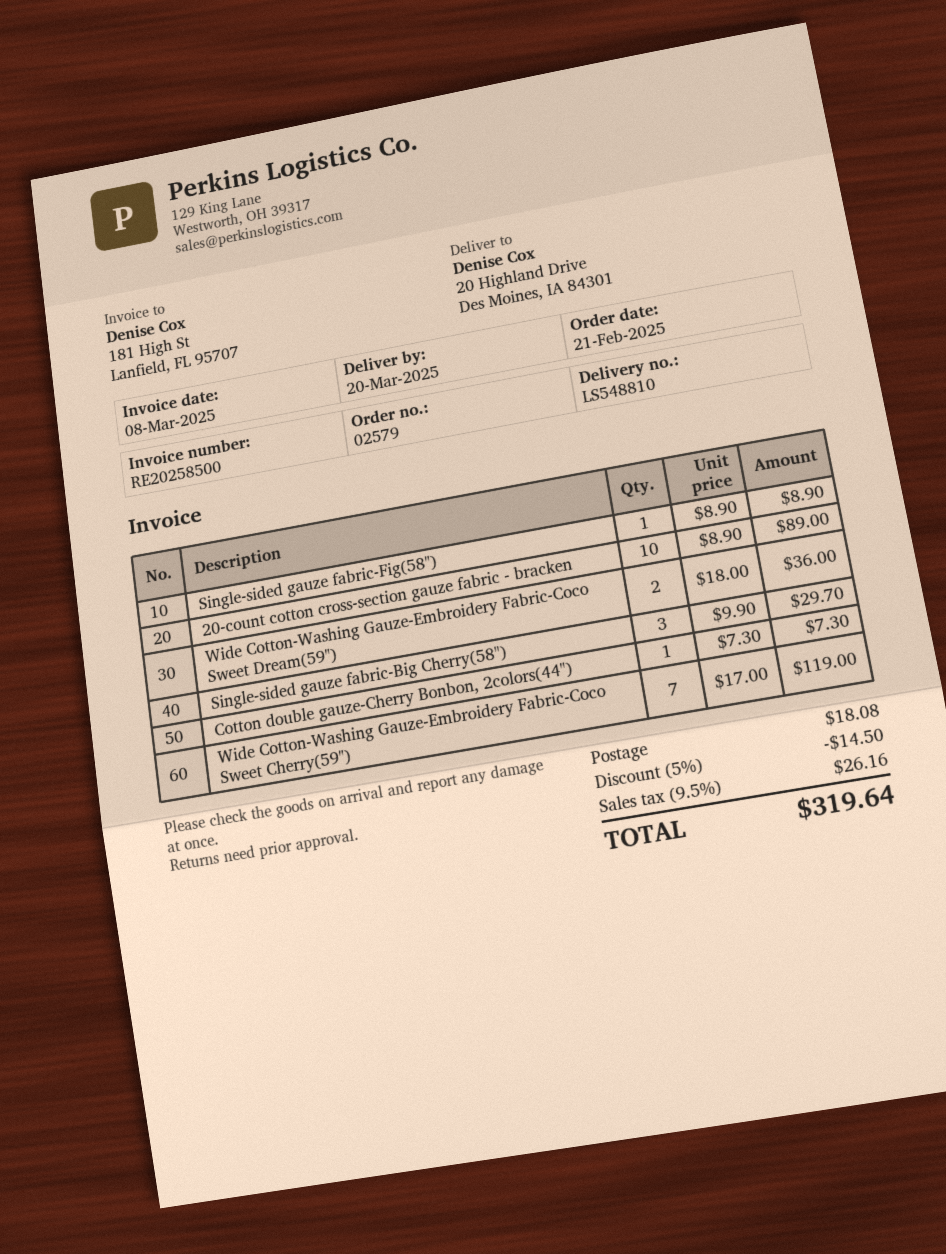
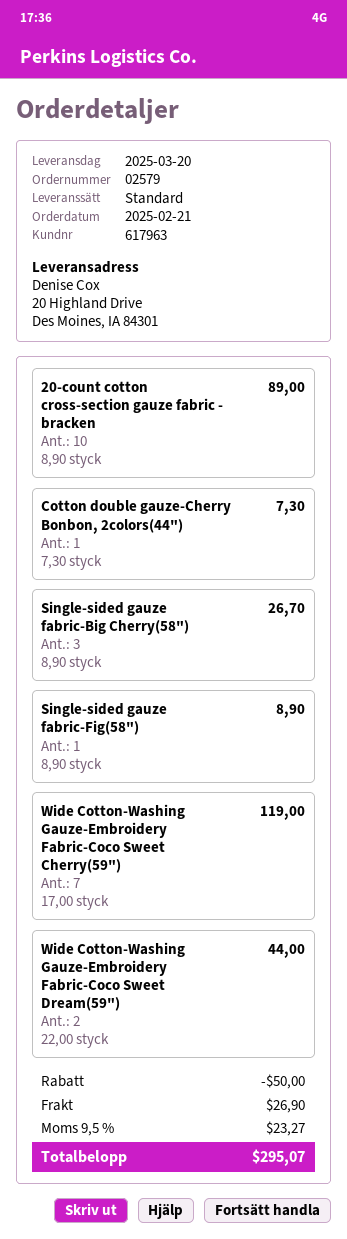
Wide Cotton-Washing Gauze-Embroidery Fabric-Coco Sweet Dream(59"): 2 x 18.00 = 36.00 -> 2 x 22.00 = 44.00
Single-sided gauze fabric-Big Cherry(58"): 3 x 9.90 = 29.70 -> 3 x 8.90 = 26.70
discount: 14.50 -> 50.00
shipping: 18.08 -> 26.90
tax: 9.5% = 26.16 -> 9.5% = 23.27
total: 319.64 -> 295.07

